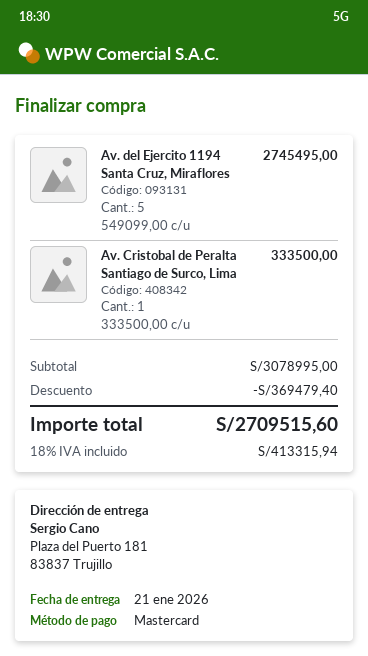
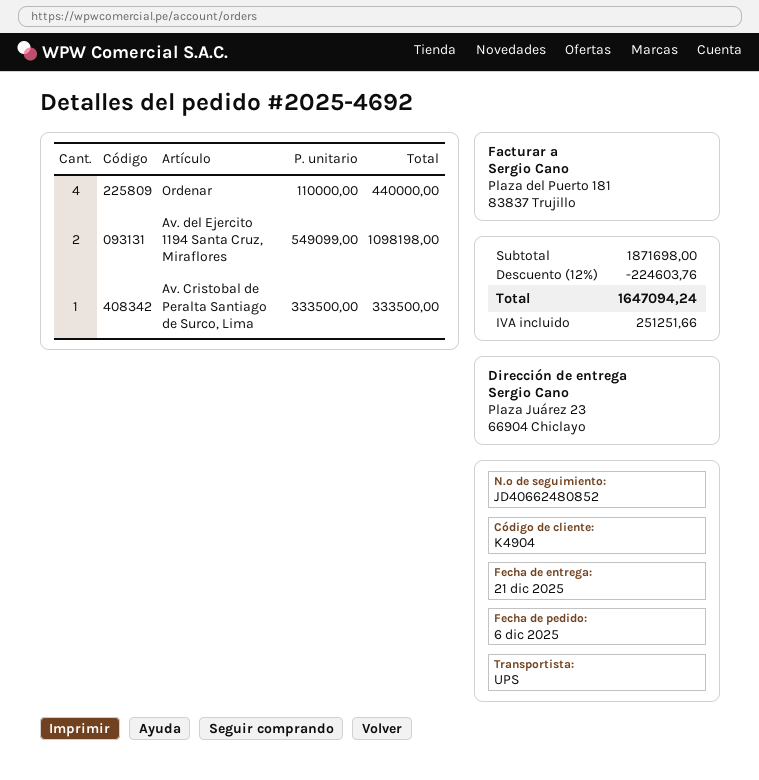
delivery date: 2026-01-21 -> 2025-12-21
ship to: Plaza del Puerto 181, 83837 Trujillo -> Plaza Juárez 23, 66904 Chiclayo
Av. del Ejercito 1194 Santa Cruz, Miraflores: 5 x 549099.00 = 2745495.00 -> 2 x 549099.00 = 1098198.00
Ordenar: none -> 4 x 110000.00 = 440000.00
subtotal: 3078995.00 -> 1871698.00
discount: 369479.40 -> 224603.76
tax: 413315.94 -> 251251.66
total: 2709515.60 -> 1647094.24

